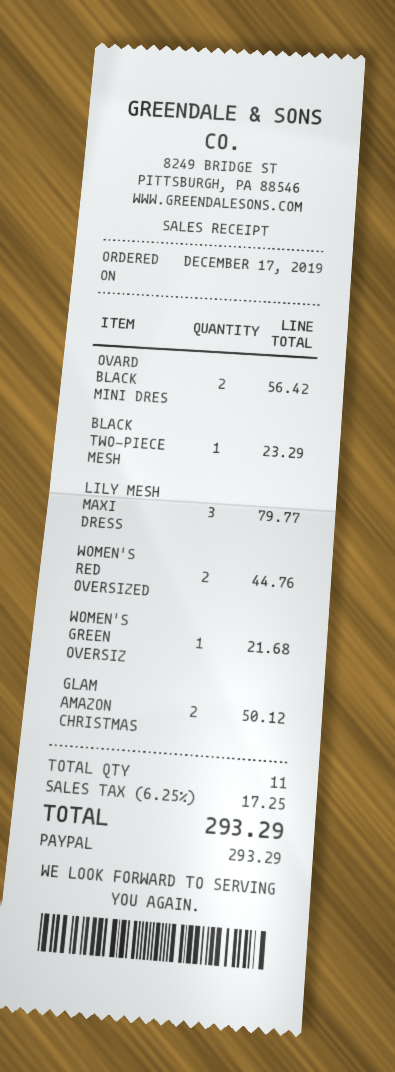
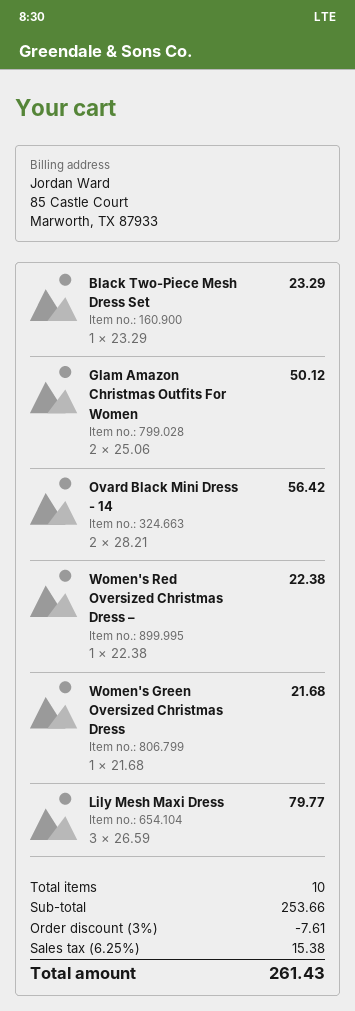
WOMEN'S RED OVERSIZED: 2 for 44.76 -> 1 for 22.38
total quantity: 11 -> 10
discount: none -> 3% = 7.61
tax: 6.25% = 17.25 -> 6.25% = 15.38
total: 293.29 -> 261.43

